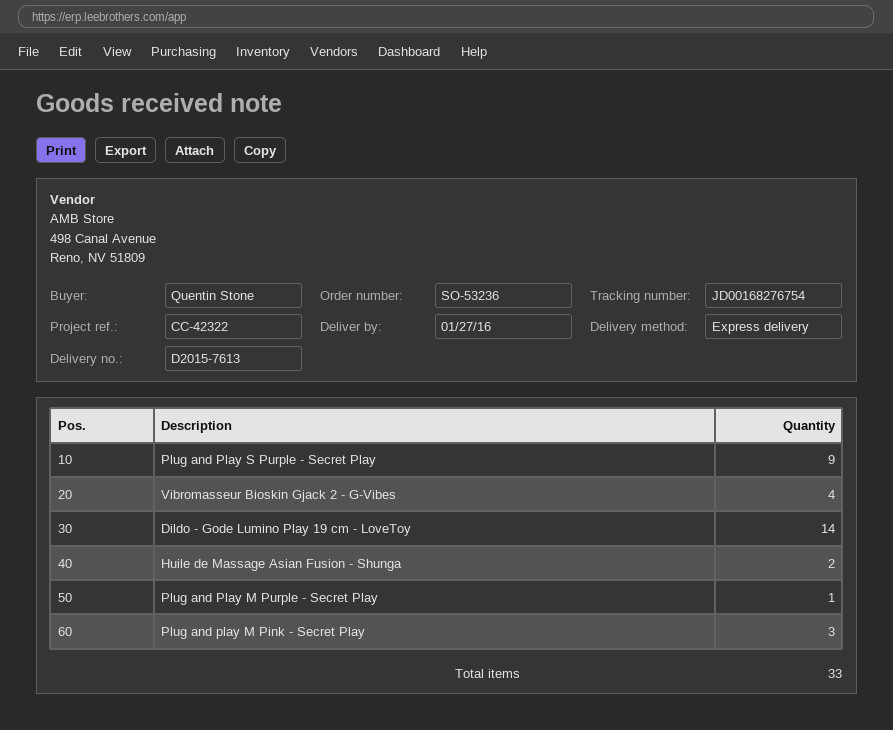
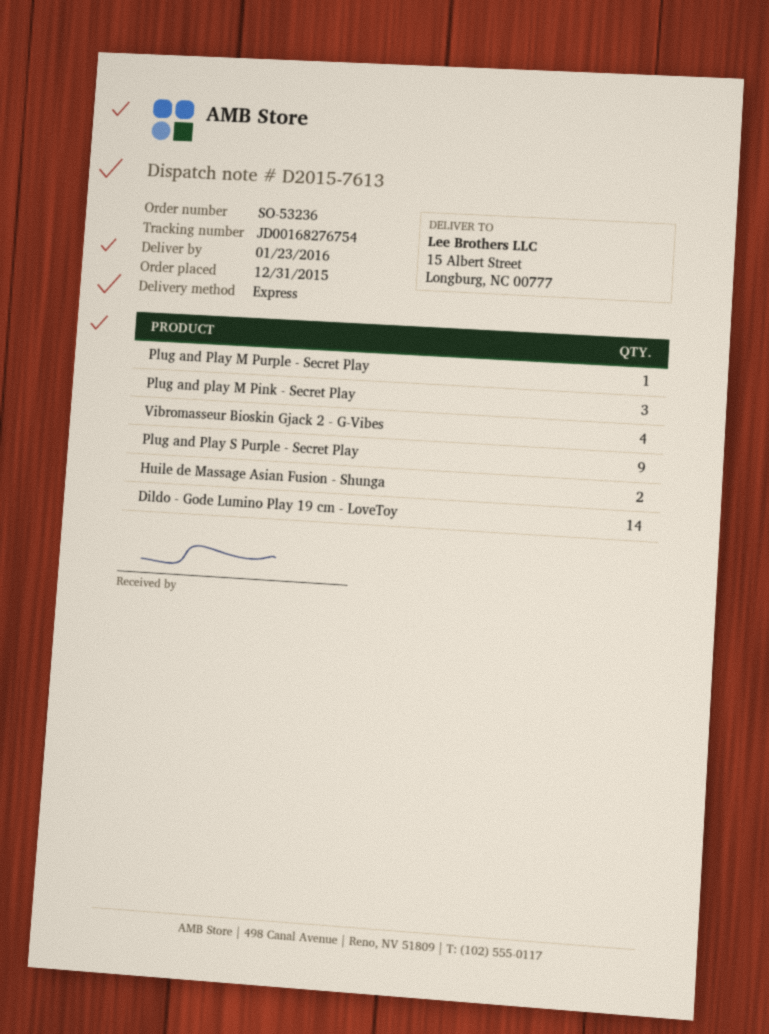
delivery date: 2016-01-27 -> 2016-01-23

